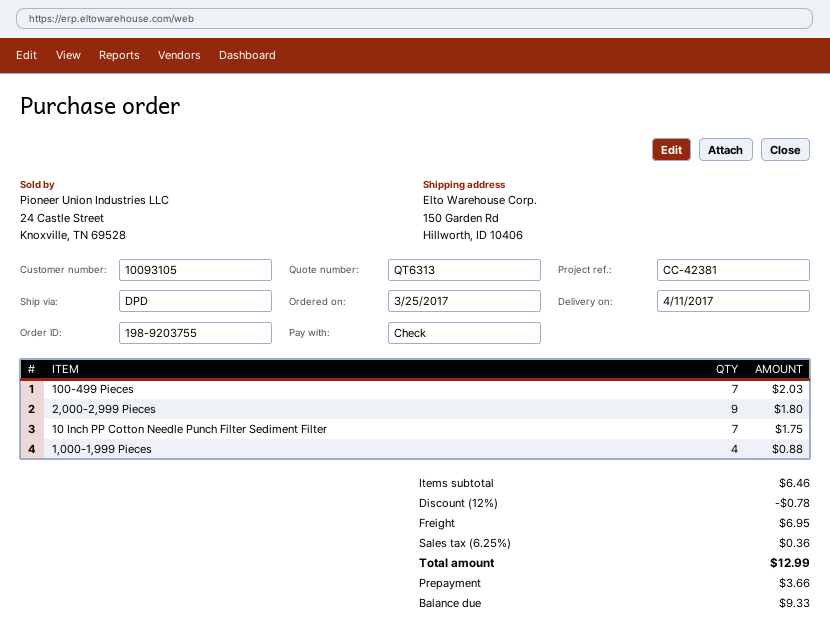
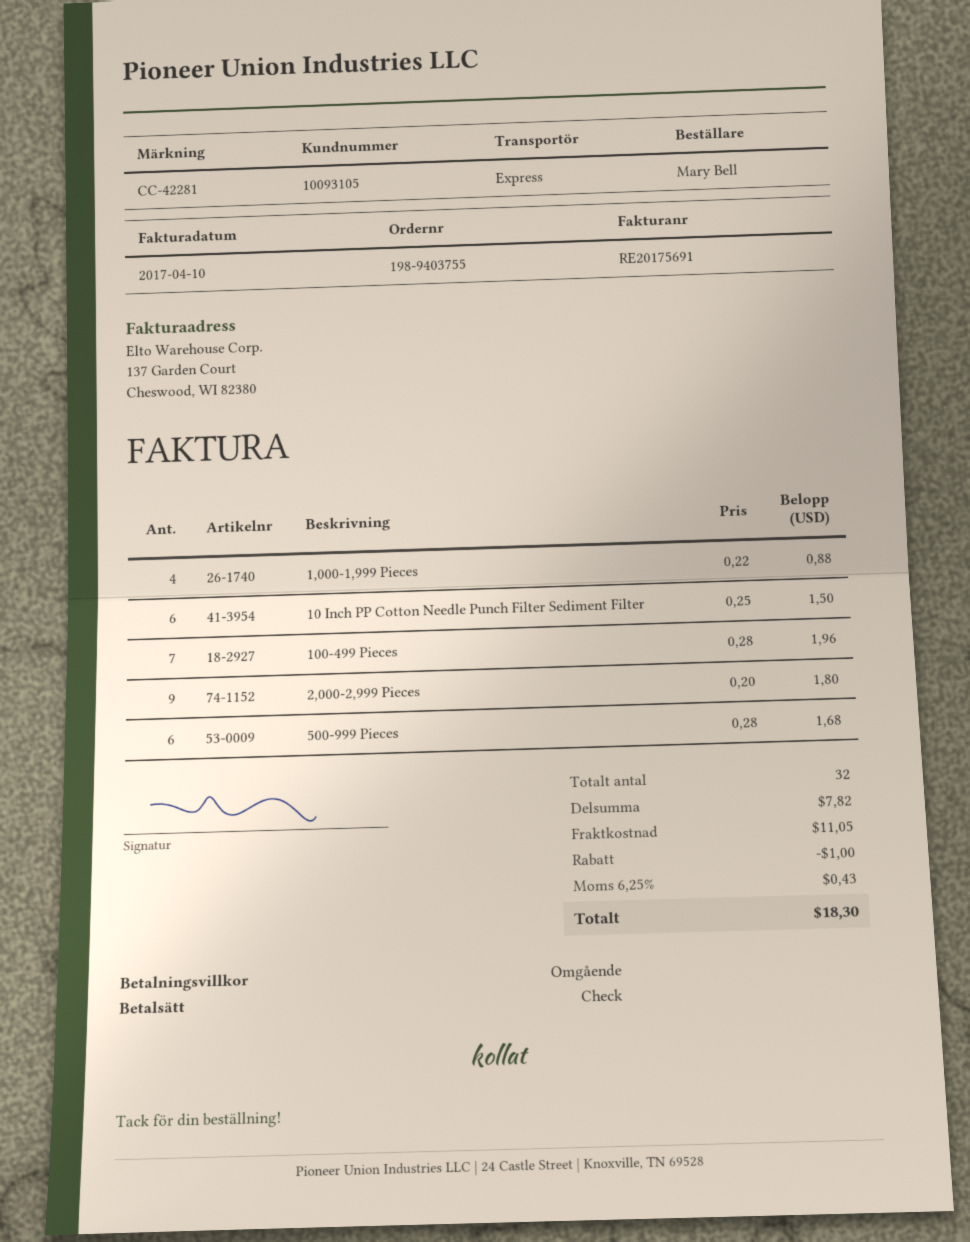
order number: 198-9203755 -> 198-9403755
reference: CC-42381 -> CC-42281
shipping method: DPD -> express
100-499 Pieces: 7 for 2.03 -> 7 for 1.96
10 Inch PP Cotton Needle Punch Filter Sediment Filter: 7 for 1.75 -> 6 for 1.50
500-999 Pieces: none -> 6 for 1.68
subtotal: 6.46 -> 7.82
discount: 0.78 -> 1.00
shipping: 6.95 -> 11.05
tax: 6.25% = 0.36 -> 6.25% = 0.43
total: 12.99 -> 18.30

